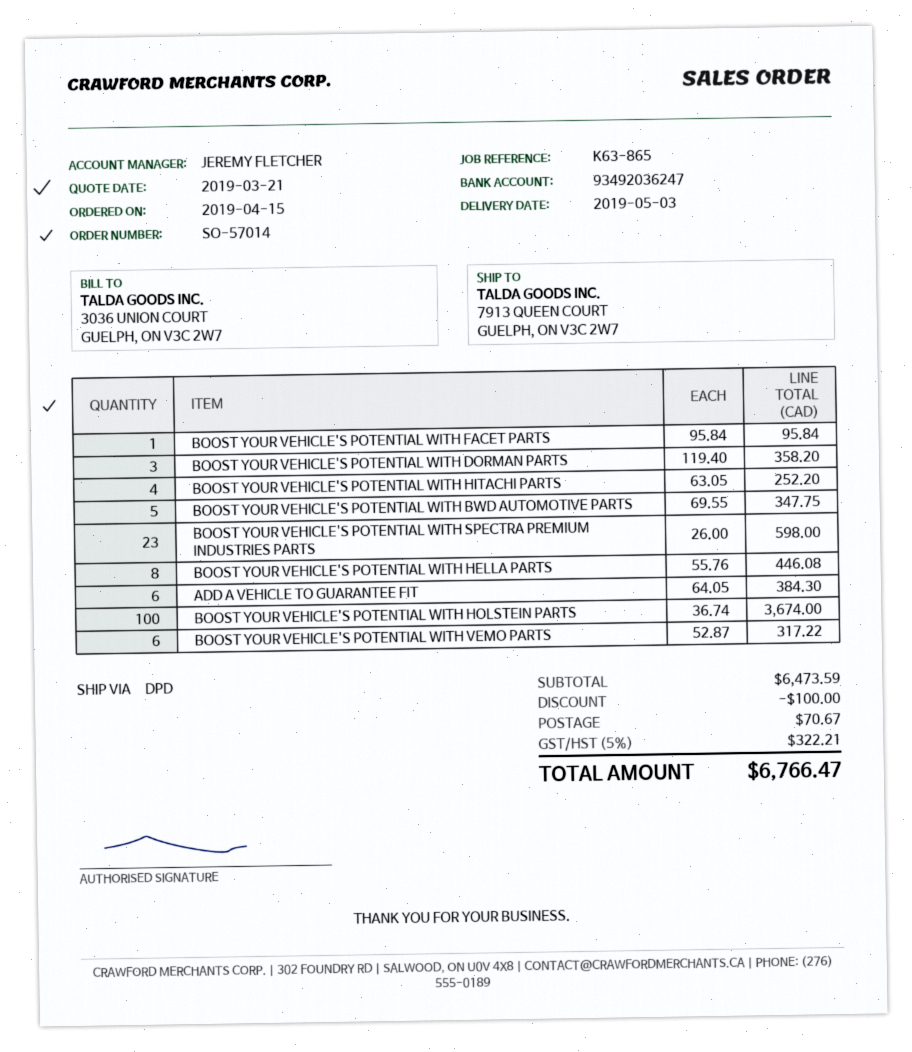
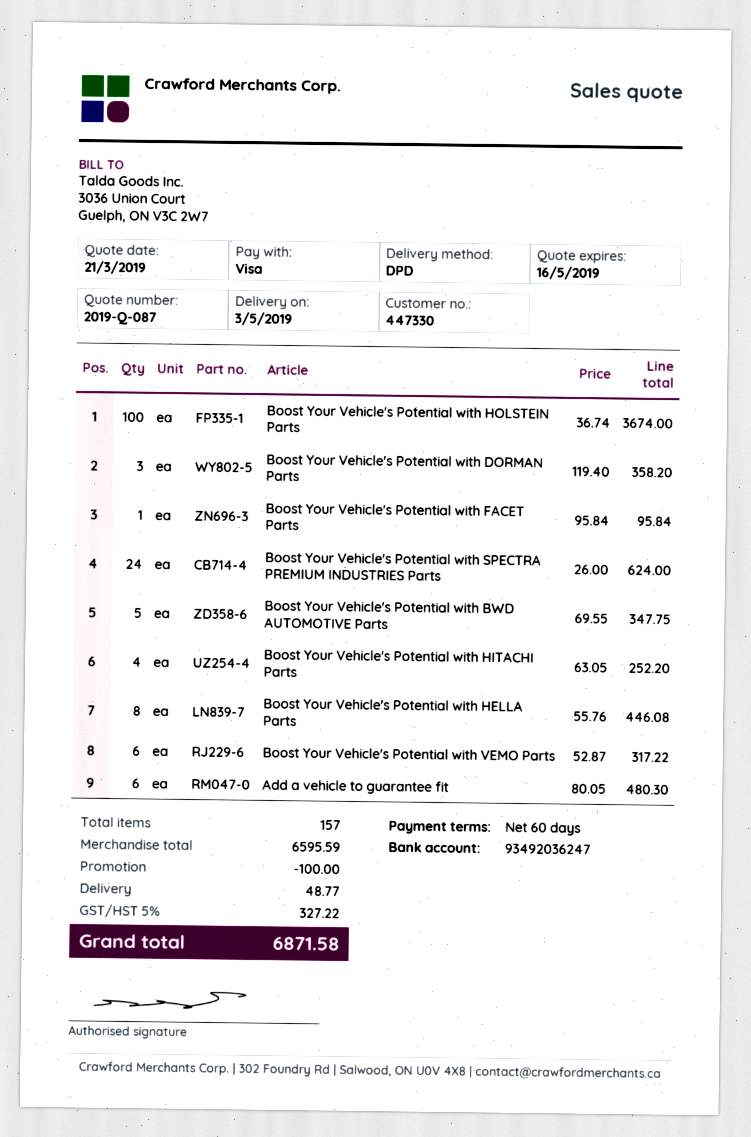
BOOST YOUR VEHICLE'S POTENTIAL WITH SPECTRA PREMIUM INDUSTRIES PARTS: 23 x 26.00 = 598.00 -> 24 x 26.00 = 624.00
ADD A VEHICLE TO GUARANTEE FIT: 6 x 64.05 = 384.30 -> 6 x 80.05 = 480.30
subtotal: 6473.59 -> 6595.59
shipping: 70.67 -> 48.77
tax: 5% = 322.21 -> 5% = 327.22
total: 6766.47 -> 6871.58

